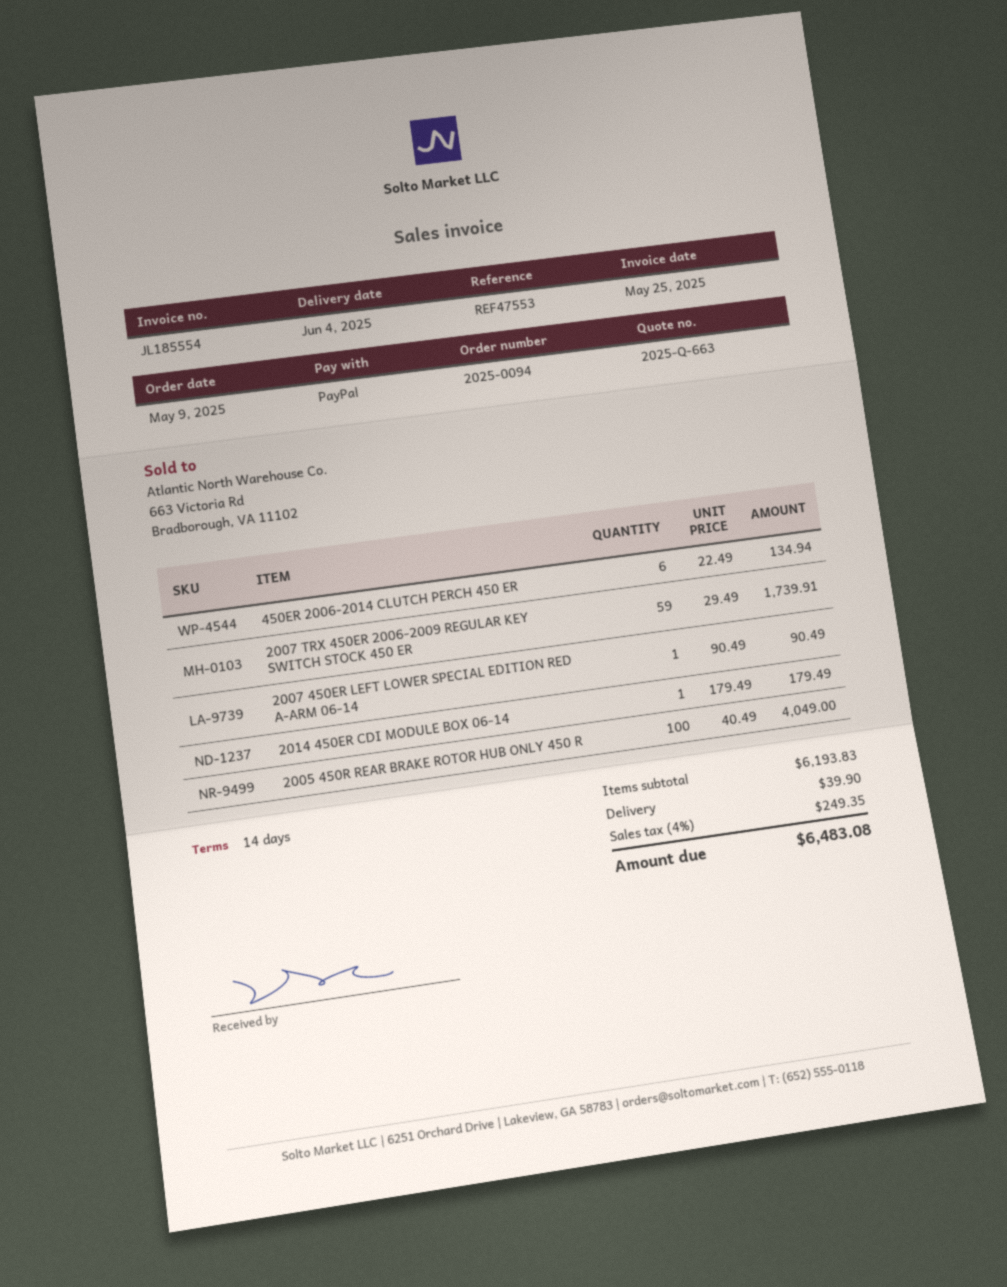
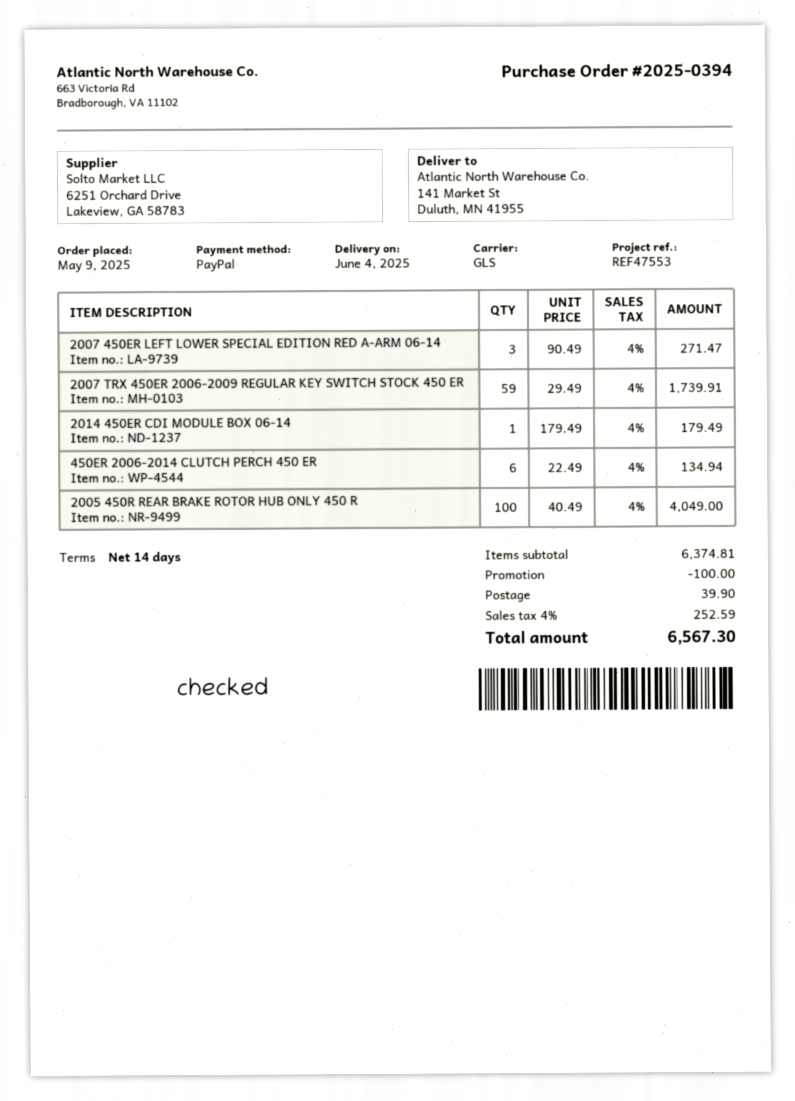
order number: 2025-0094 -> 2025-0394
2007 450ER LEFT LOWER SPECIAL EDITION RED A-ARM 06-14: 1 x 90.49 = 90.49 -> 3 x 90.49 = 271.47
subtotal: 6193.83 -> 6374.81
discount: none -> 100.00
tax: 4% = 249.35 -> 4% = 252.59
total: 6483.08 -> 6567.30

